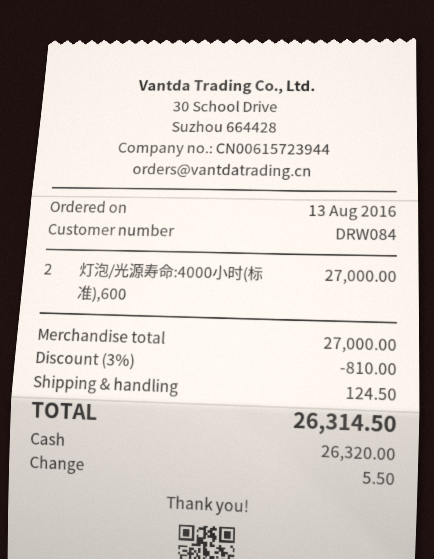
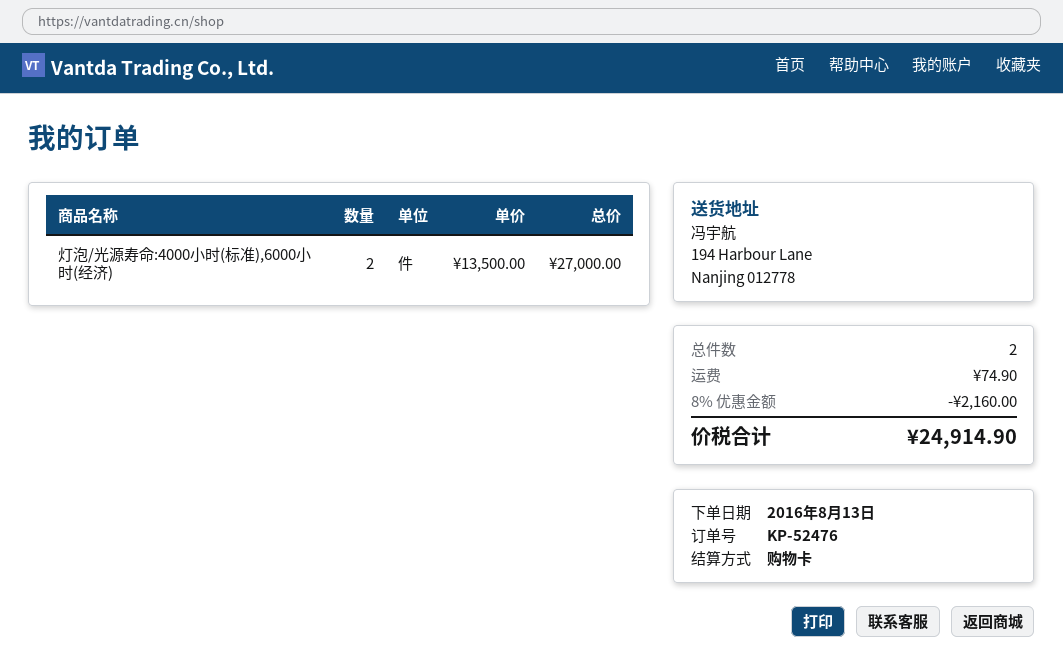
payment method: cash -> gift card
discount: 3% = 810.00 -> 8% = 2160.00
shipping: 124.50 -> 74.90
total: 26314.50 -> 24914.90

